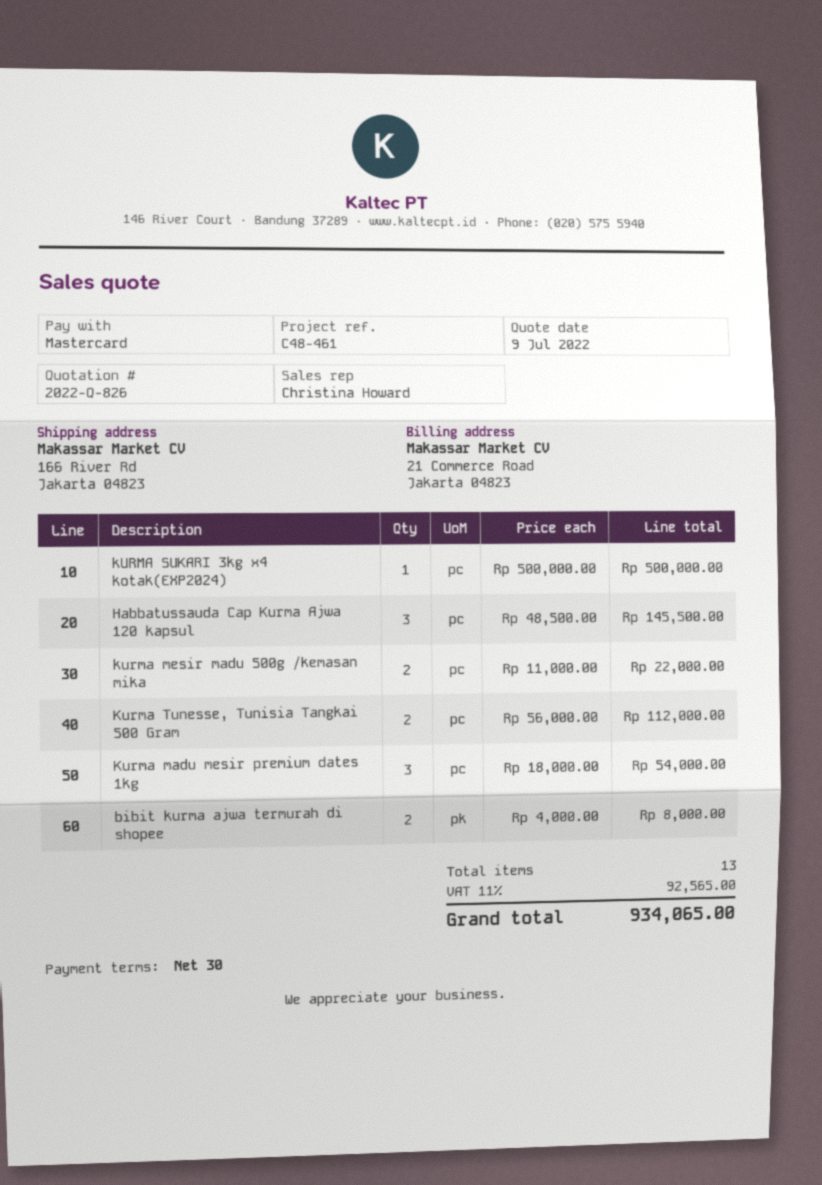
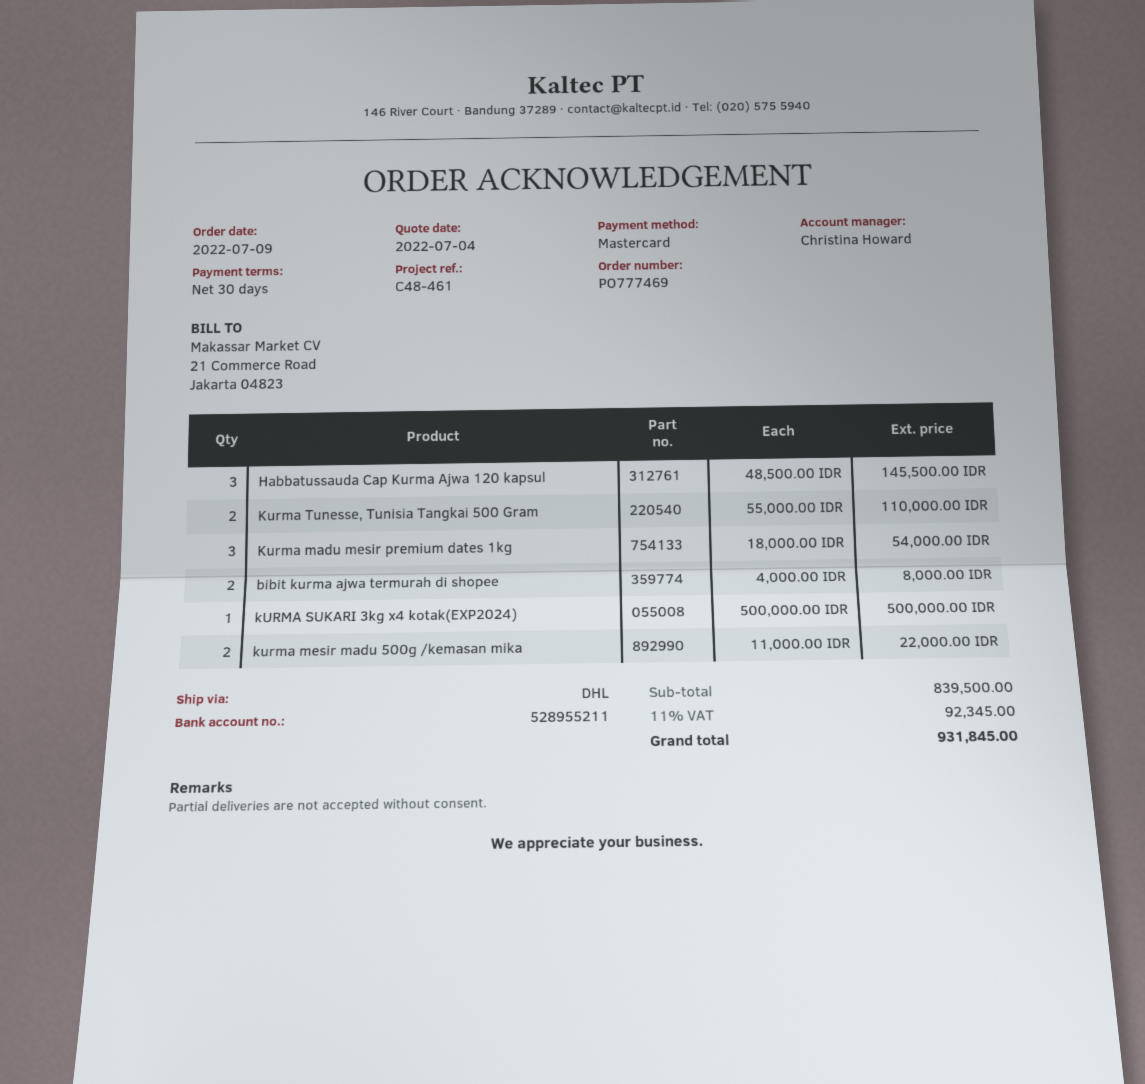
quote date: 2022-07-09 -> 2022-07-04
Kurma Tunesse, Tunisia Tangkai 500 Gram: 2 x 56000.00 = 112000.00 -> 2 x 55000.00 = 110000.00
tax: 11% = 92565.00 -> 11% = 92345.00
total: 934065.00 -> 931845.00

